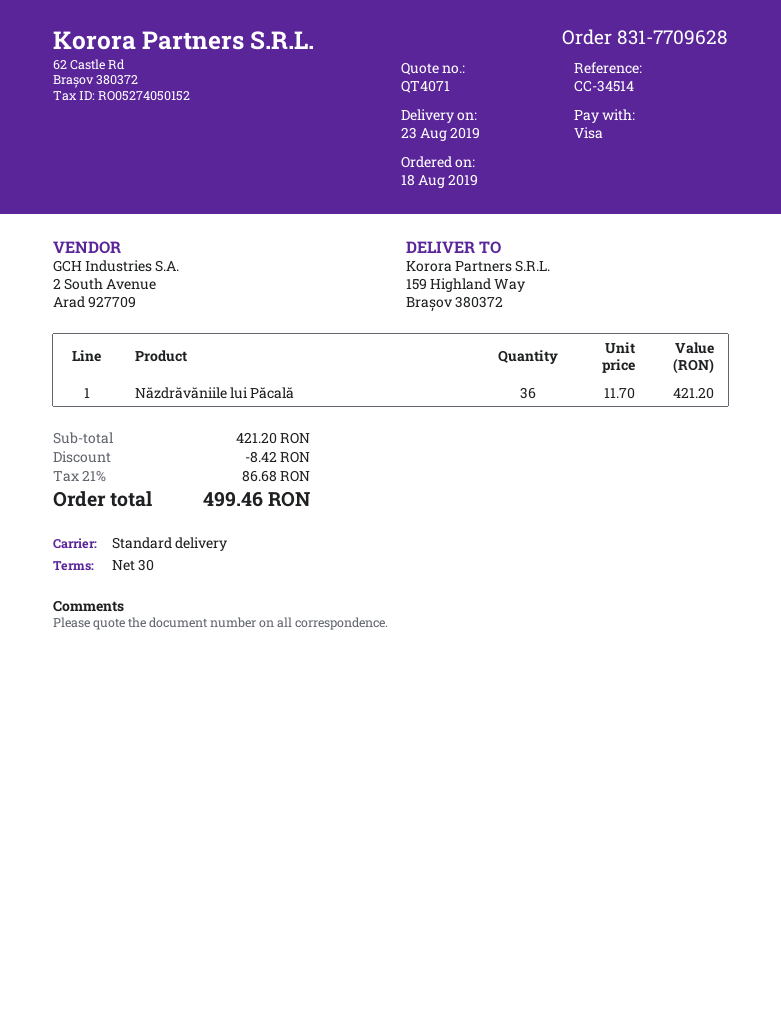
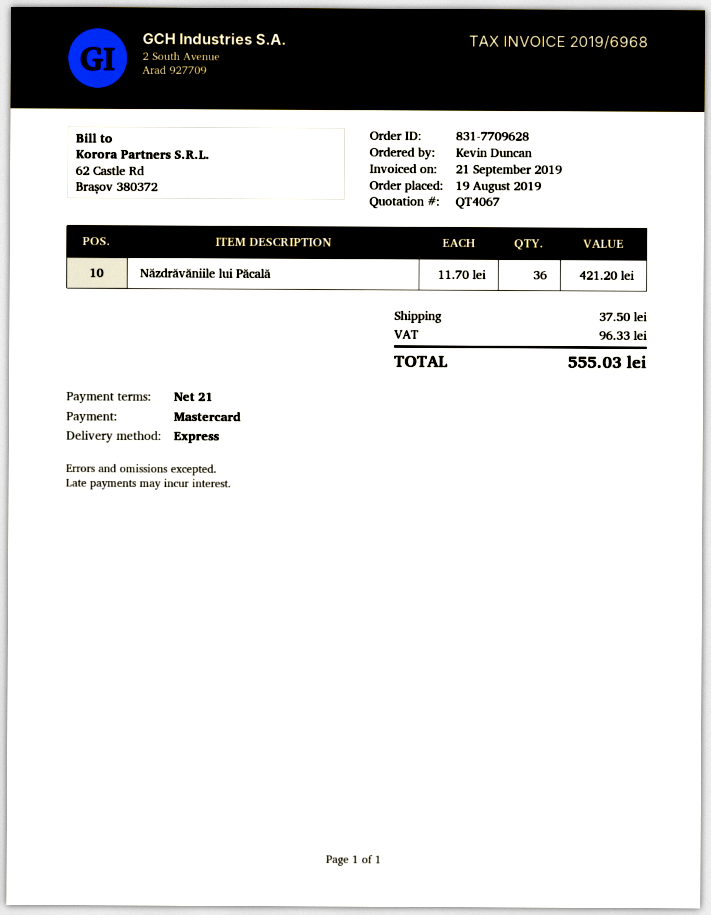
quote number: QT4071 -> QT4067
order date: 2019-08-18 -> 2019-08-19
payment terms: 30 days -> 21 days
payment method: Visa -> Mastercard
shipping method: standard -> express
discount: 8.42 -> none
shipping: none -> 37.50
tax: 86.68 -> 96.33
total: 499.46 -> 555.03

